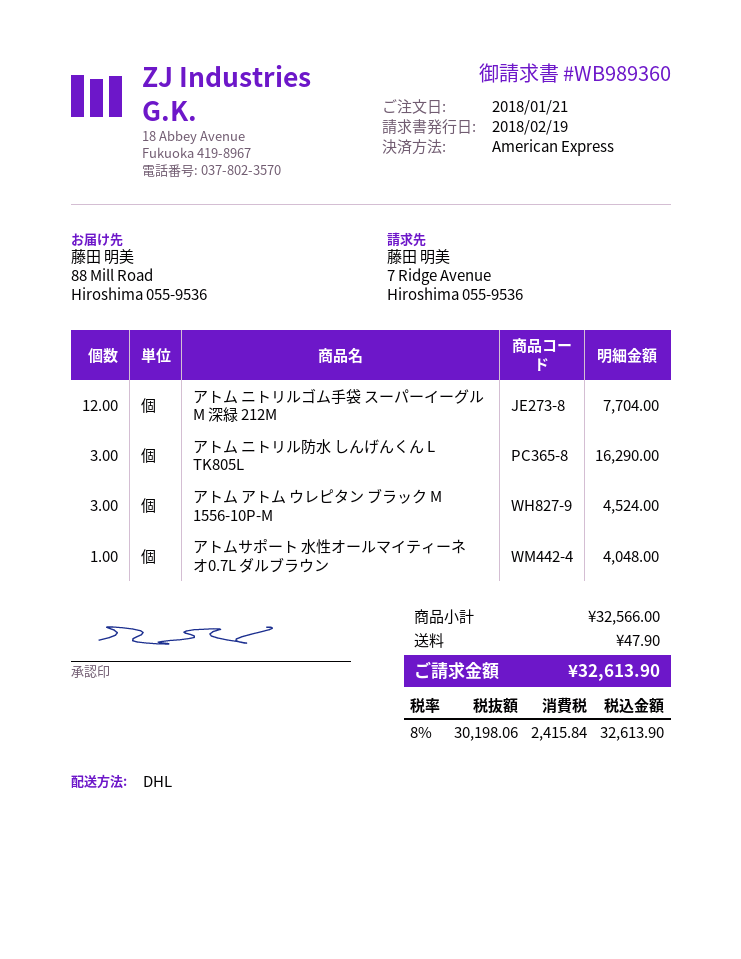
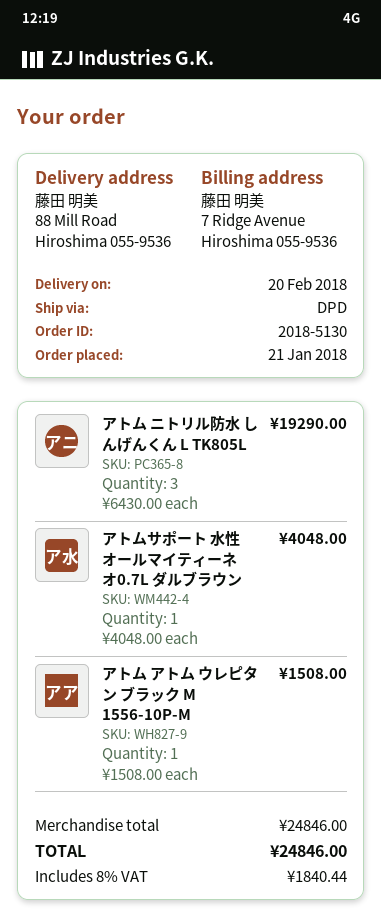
shipping method: DHL -> DPD
アトム ニトリルゴム手袋 スーパーイーグル M 深緑 212M: 12 for 7704.00 -> none
アトム ニトリル防水 しんげんくん L TK805L: 3 for 16290.00 -> 3 for 19290.00
アトム アトム ウレピタン ブラック M 1556-10P-M: 3 for 4524.00 -> 1 for 1508.00
subtotal: 32566.00 -> 24846.00
shipping: 47.90 -> none
tax: 8% = 2415.84 -> 8% = 1840.44
total: 32613.90 -> 24846.00

